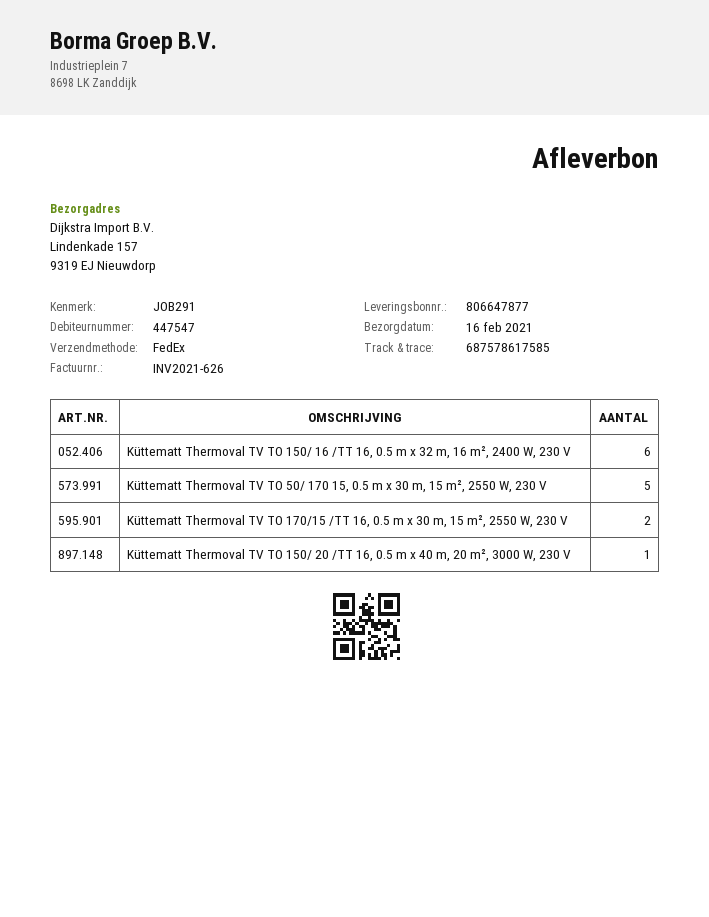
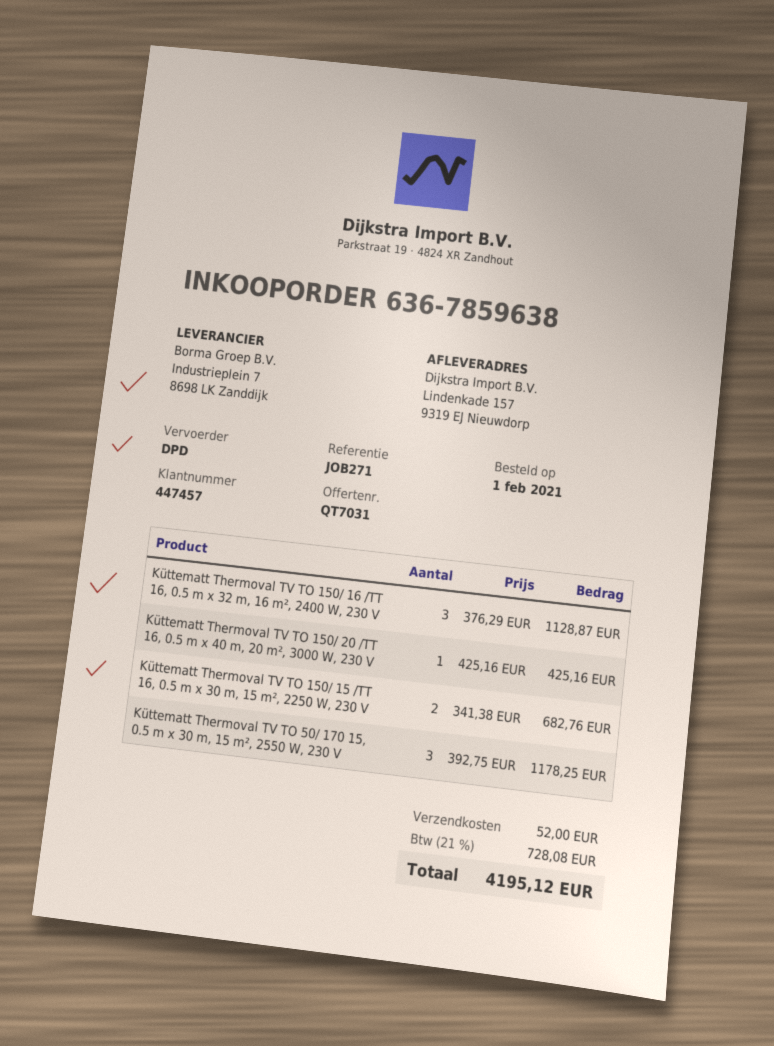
customer number: 447547 -> 447457
reference: JOB291 -> JOB271
shipping method: FedEx -> DPD
Küttematt Thermoval TV TO 150/ 16 /TT 16, 0.5 m x 32 m, 16 m², 2400 W, 230 V: 6 -> 3
Küttematt Thermoval TV TO 50/ 170 15, 0.5 m x 30 m, 15 m², 2550 W, 230 V: 5 -> 3
Küttematt Thermoval TV TO 170/15 /TT 16, 0.5 m x 30 m, 15 m², 2550 W, 230 V: 2 -> none
Küttematt Thermoval TV TO 150/ 15 /TT 16, 0.5 m x 30 m, 15 m², 2250 W, 230 V: none -> 2

